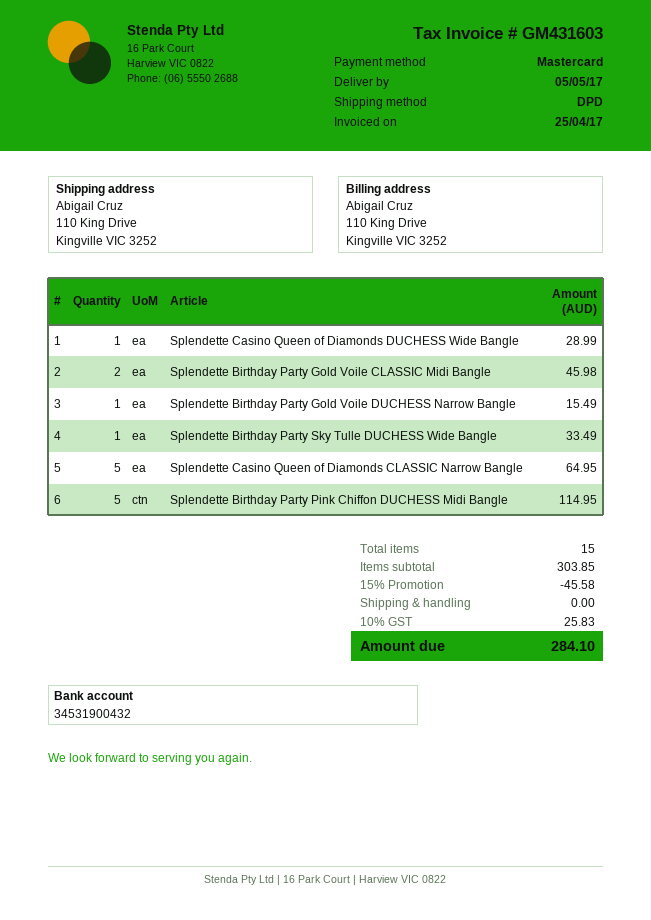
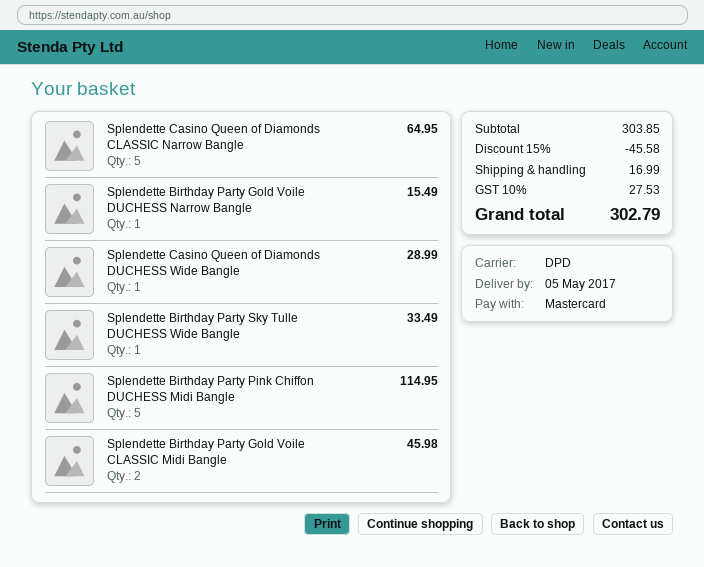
shipping: 0.00 -> 16.99
tax: 10% = 25.83 -> 10% = 27.53
total: 284.10 -> 302.79

